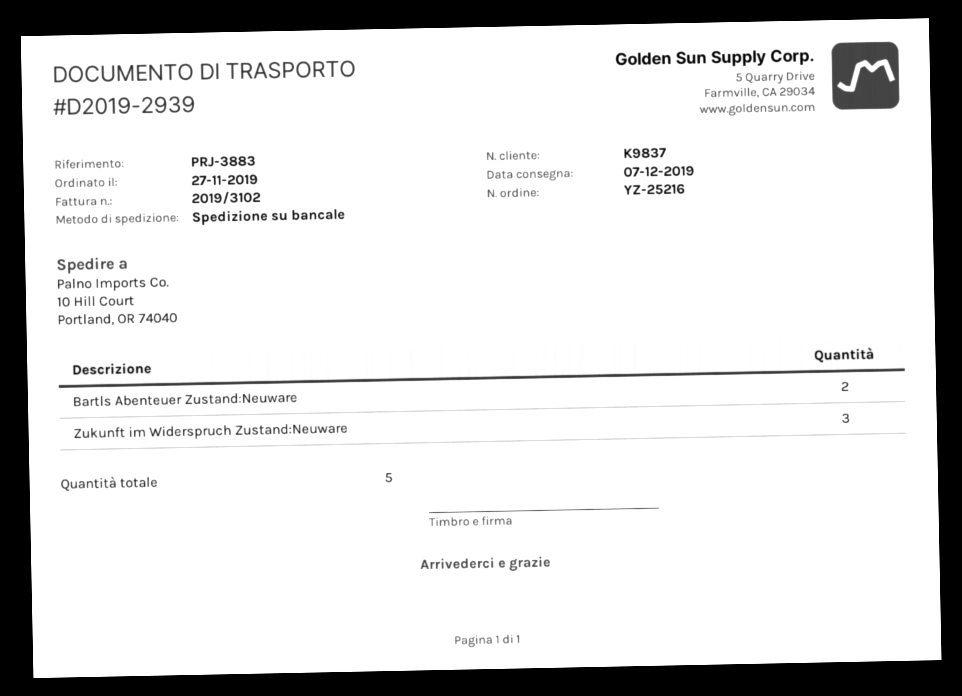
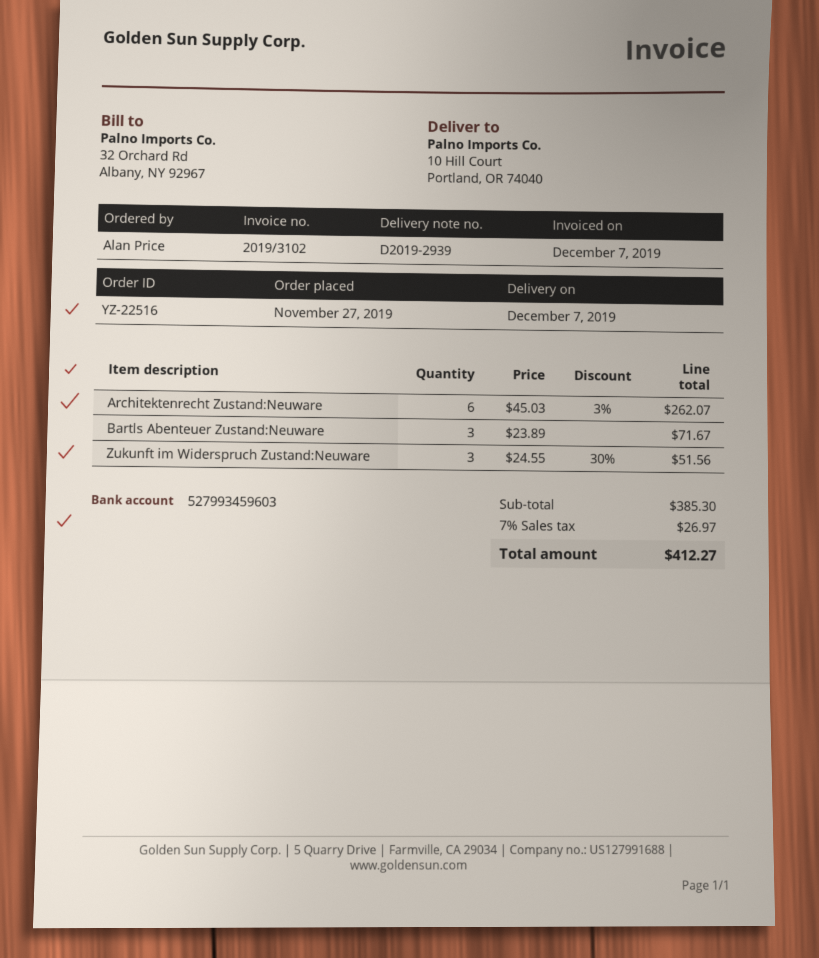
order number: YZ-25216 -> YZ-22516
Bartls Abenteuer Zustand:Neuware: 2 -> 3
Architektenrecht Zustand:Neuware: none -> 6

